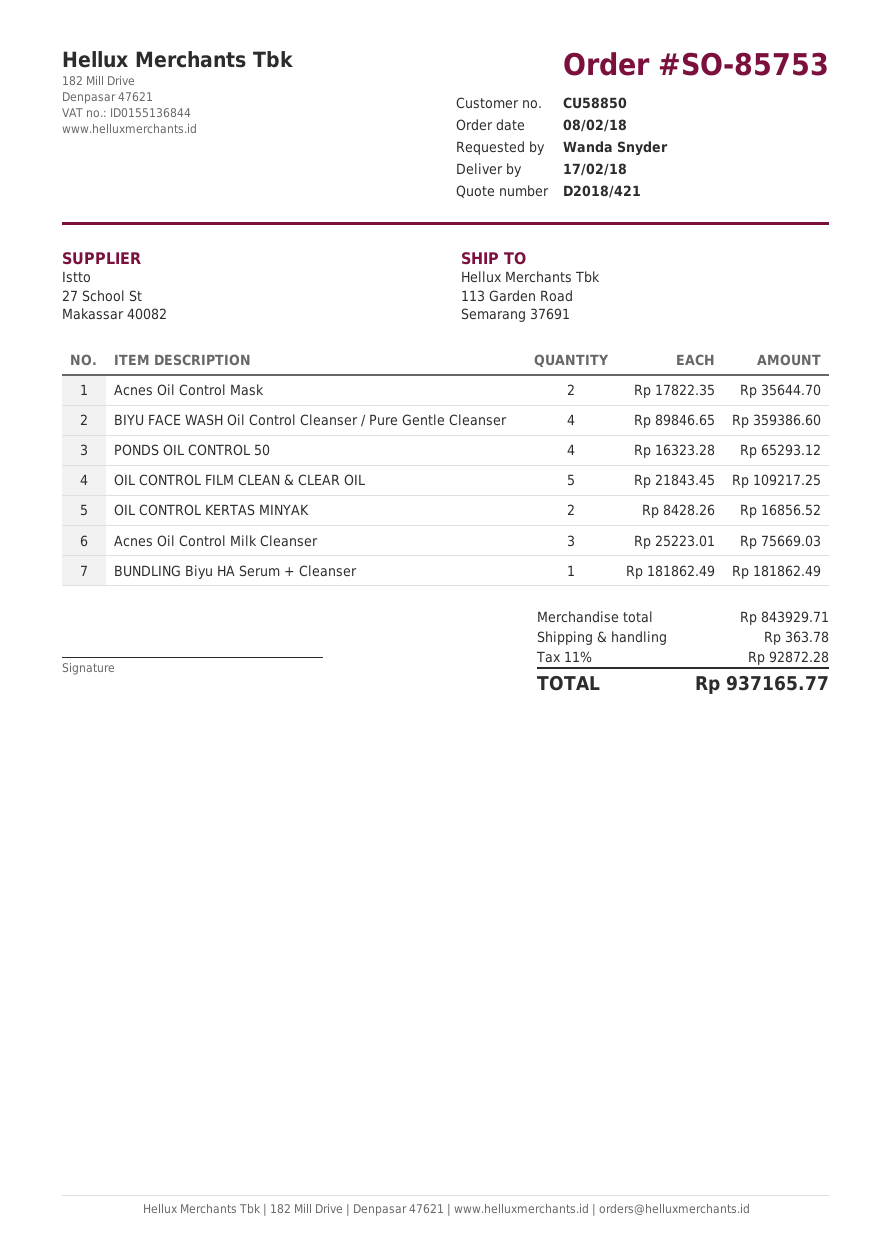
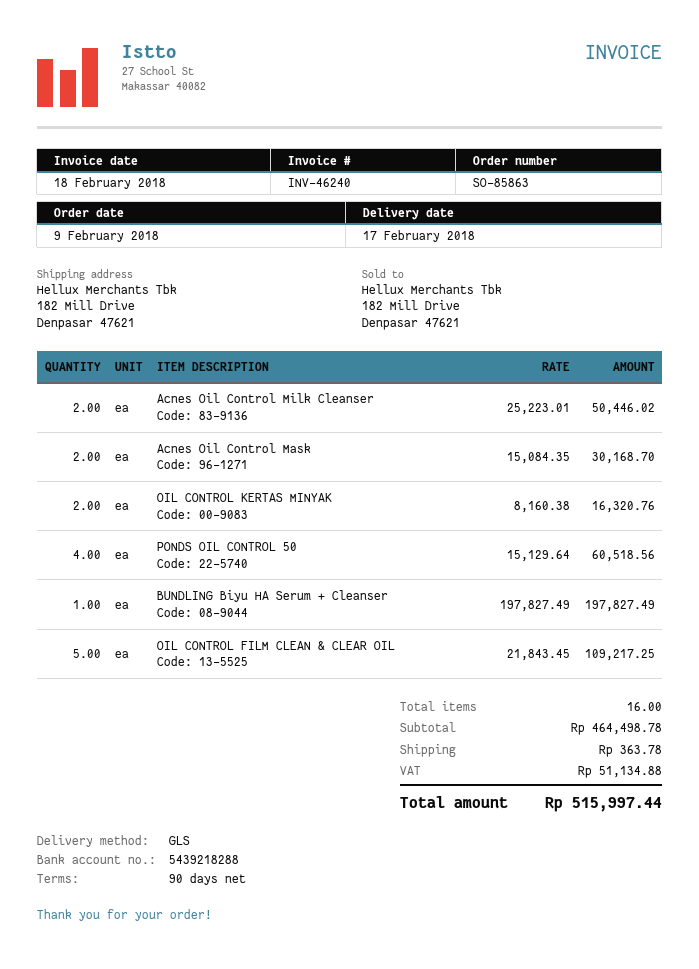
order number: SO-85753 -> SO-85863
order date: 2018-02-08 -> 2018-02-09
ship to: 113 Garden Road, Semarang 37691 -> 182 Mill Drive, Denpasar 47621
Acnes Oil Control Mask: 2 x 17822.35 = 35644.70 -> 2 x 15084.35 = 30168.70
BIYU FACE WASH Oil Control Cleanser / Pure Gentle Cleanser: 4 x 89846.65 = 359386.60 -> none
PONDS OIL CONTROL 50: 4 x 16323.28 = 65293.12 -> 4 x 15129.64 = 60518.56
OIL CONTROL KERTAS MINYAK: 2 x 8428.26 = 16856.52 -> 2 x 8160.38 = 16320.76
Acnes Oil Control Milk Cleanser: 3 x 25223.01 = 75669.03 -> 2 x 25223.01 = 50446.02
BUNDLING Biyu HA Serum + Cleanser: 1 x 181862.49 = 181862.49 -> 1 x 197827.49 = 197827.49
subtotal: 843929.71 -> 464498.78
tax: 92872.28 -> 51134.88
total: 937165.77 -> 515997.44

